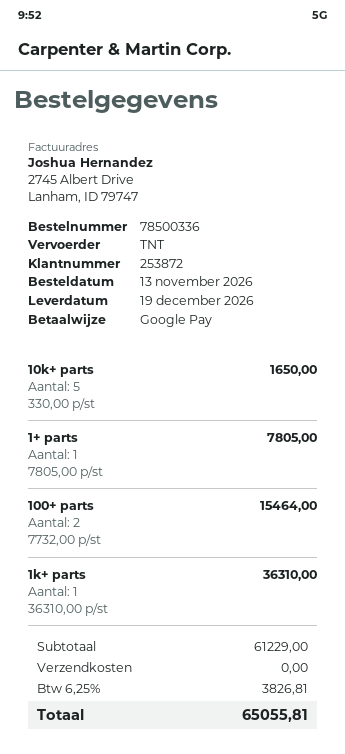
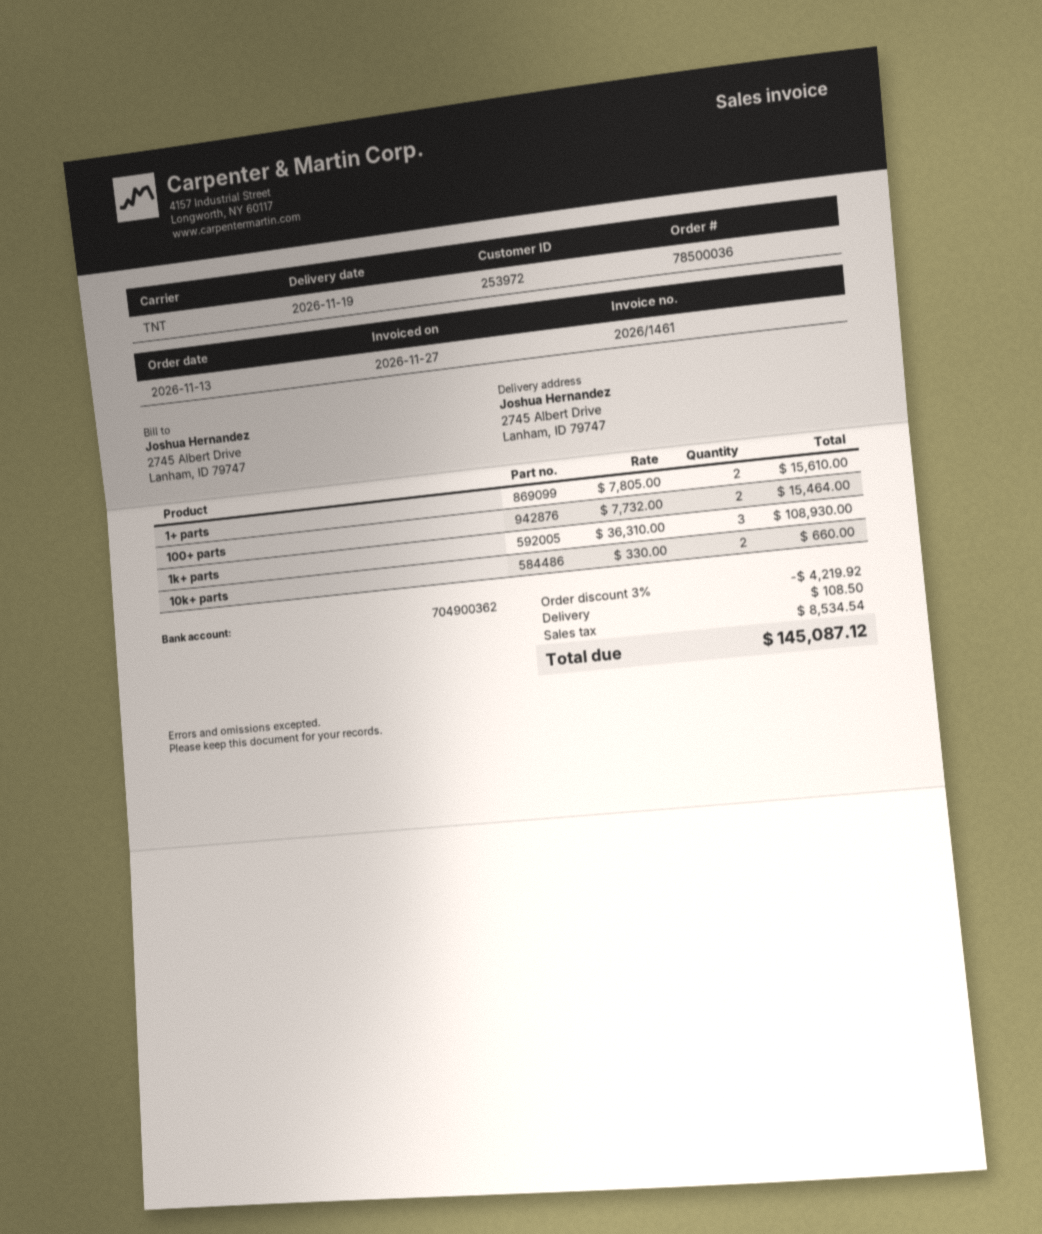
order number: 78500336 -> 78500036
delivery date: 2026-12-19 -> 2026-11-19
customer number: 253872 -> 253972
10k+ parts: 5 x 330.00 = 1650.00 -> 2 x 330.00 = 660.00
1+ parts: 1 x 7805.00 = 7805.00 -> 2 x 7805.00 = 15610.00
1k+ parts: 1 x 36310.00 = 36310.00 -> 3 x 36310.00 = 108930.00
discount: none -> 3% = 4219.92
shipping: 0.00 -> 108.50
tax: 3826.81 -> 8534.54
total: 65055.81 -> 145087.12

